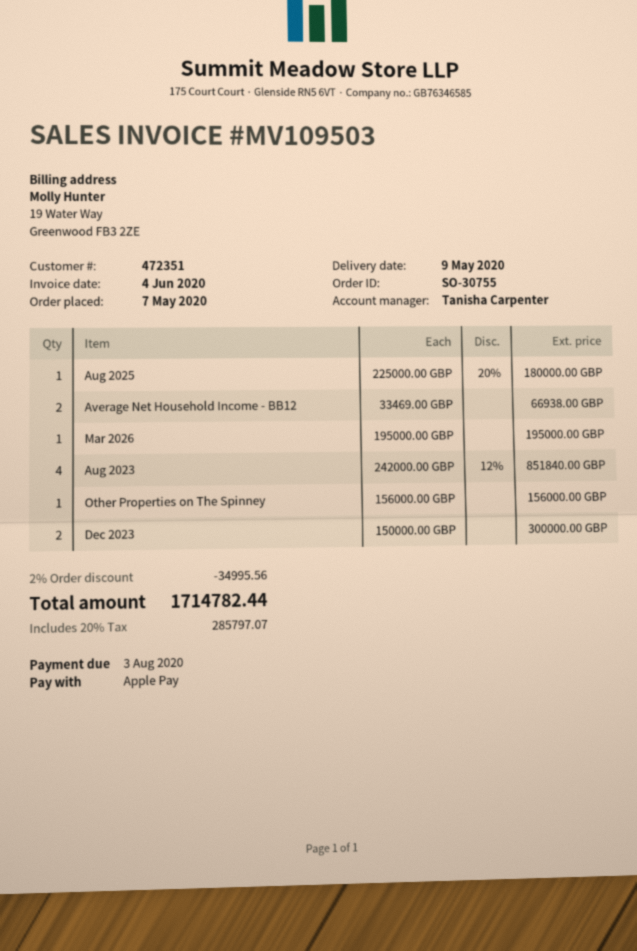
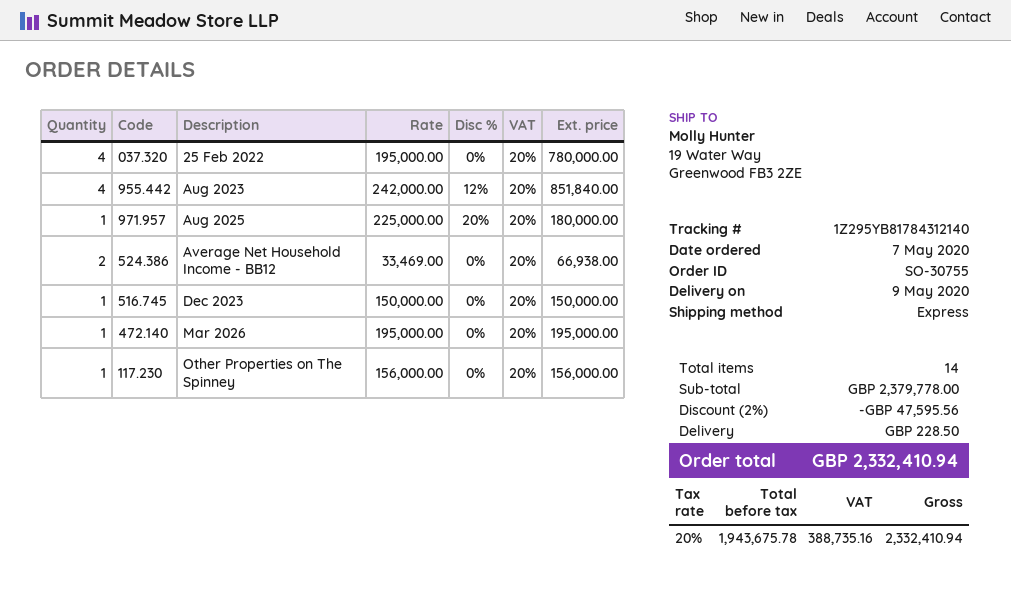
Dec 2023: 2 x 150000.00 = 300000.00 -> 1 x 150000.00 = 150000.00
25 Feb 2022: none -> 4 x 195000.00 = 780000.00
discount: 2% = 34995.56 -> 2% = 47595.56
shipping: none -> 228.50
tax: 20% = 285797.07 -> 20% = 388735.16
total: 1714782.44 -> 2332410.94

